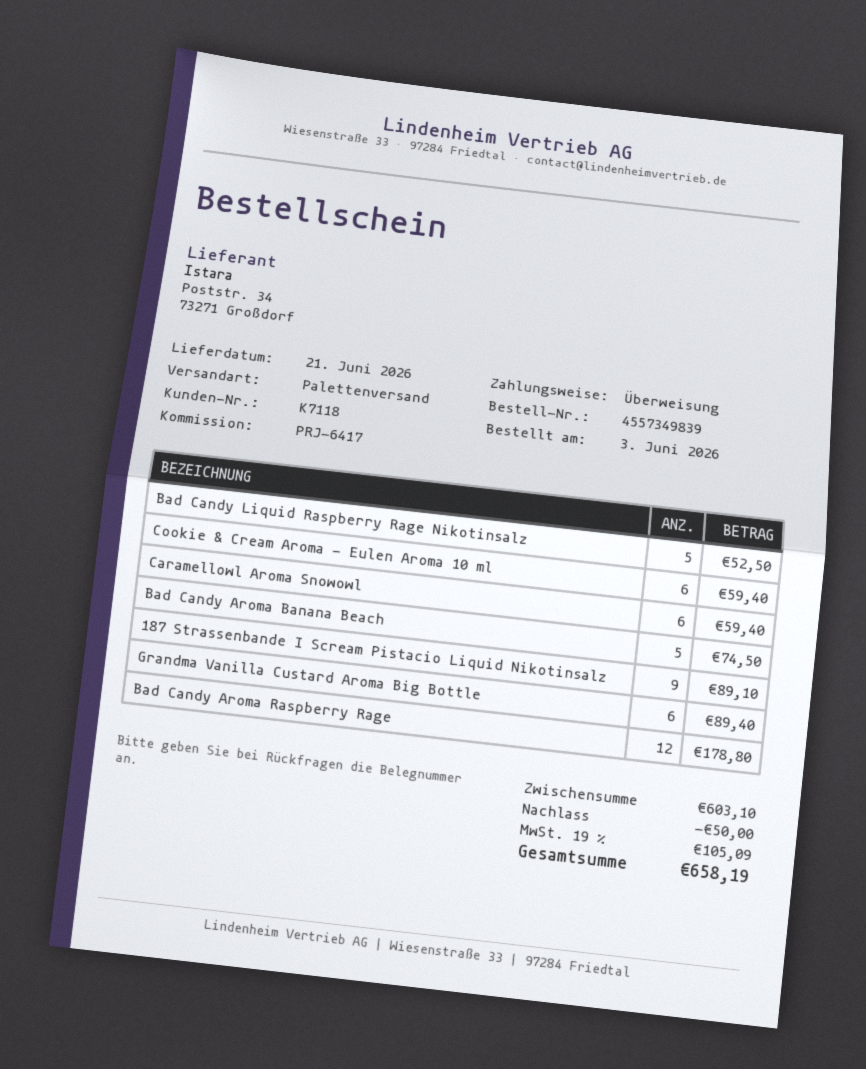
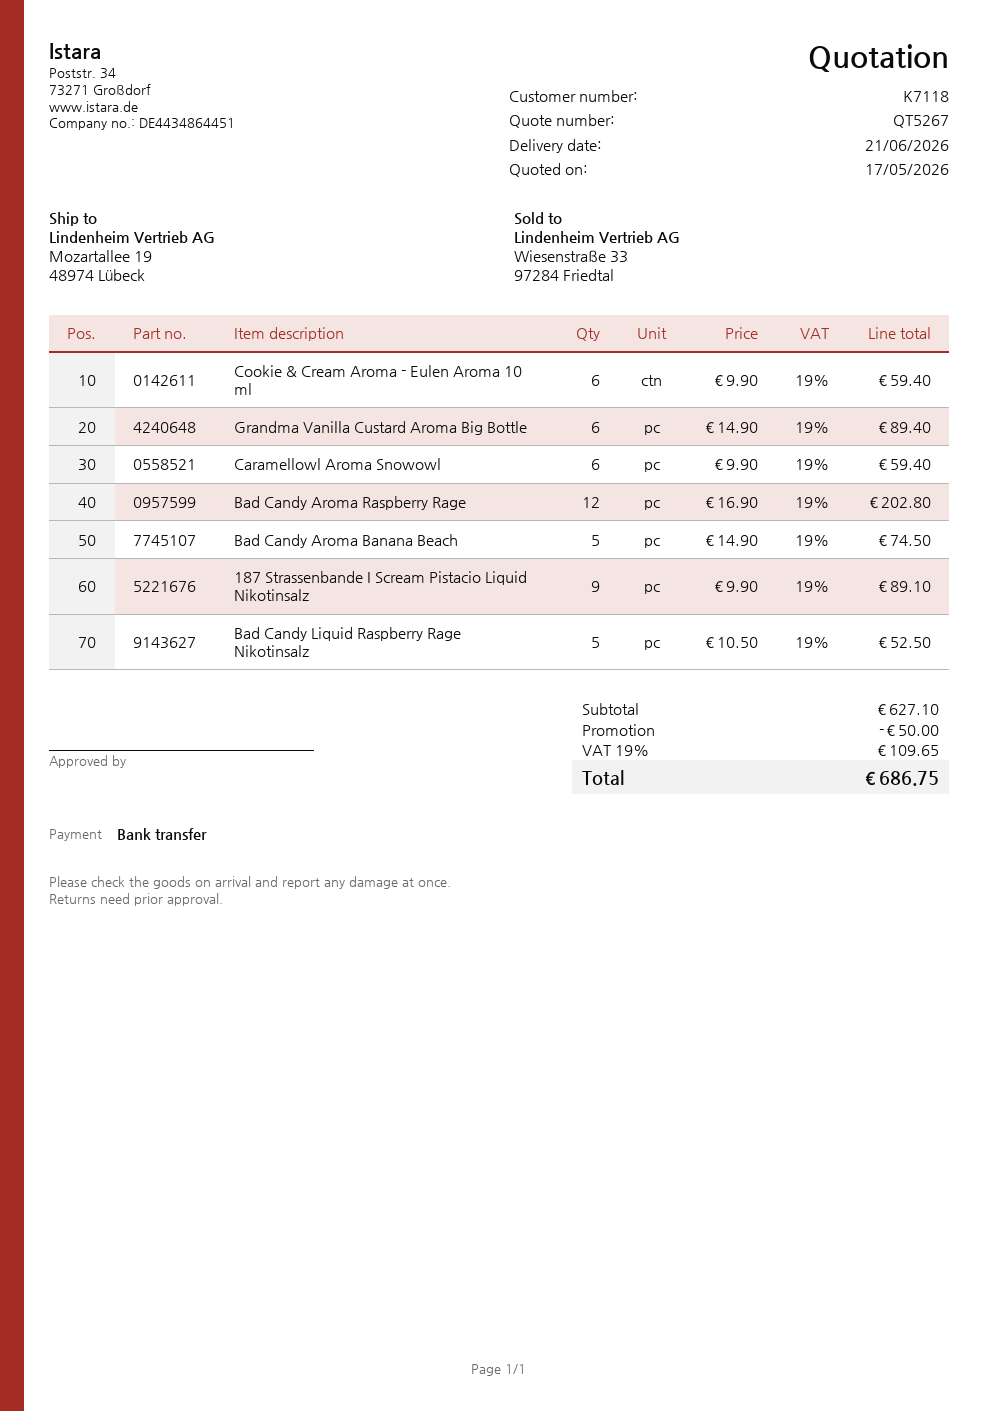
Bad Candy Aroma Raspberry Rage: 12 for 178.80 -> 12 for 202.80
subtotal: 603.10 -> 627.10
tax: 19% = 105.09 -> 19% = 109.65
total: 658.19 -> 686.75

